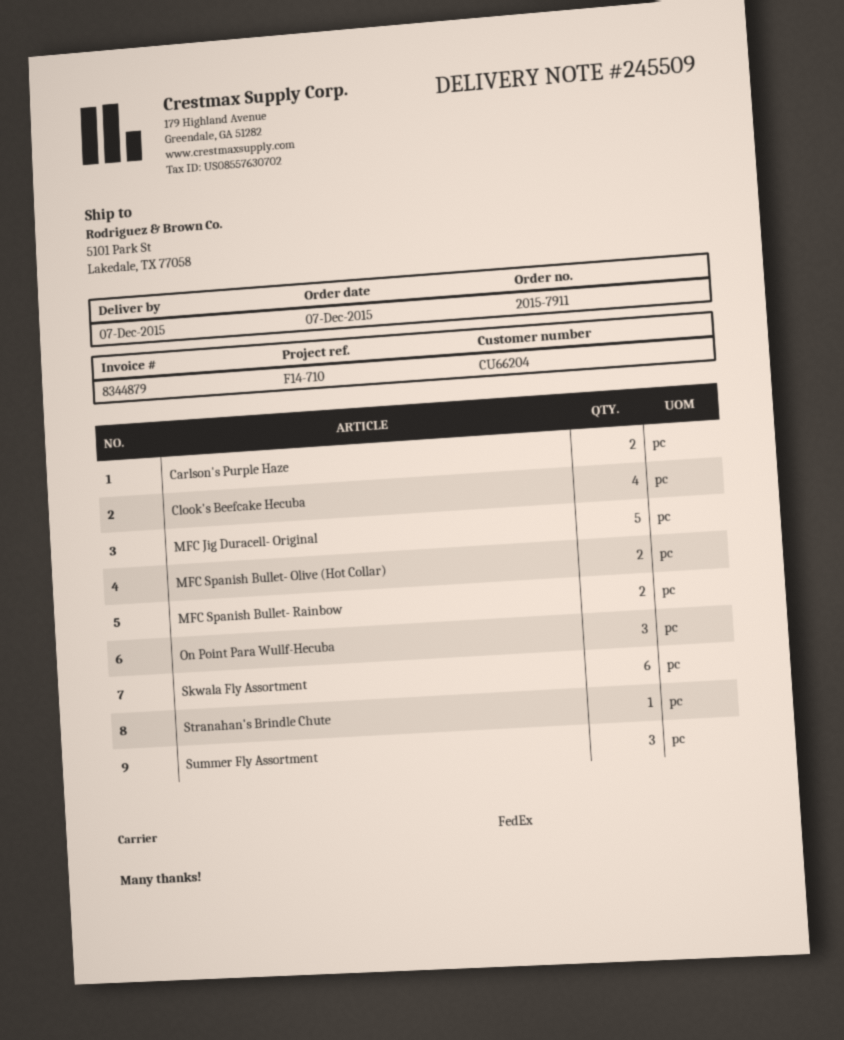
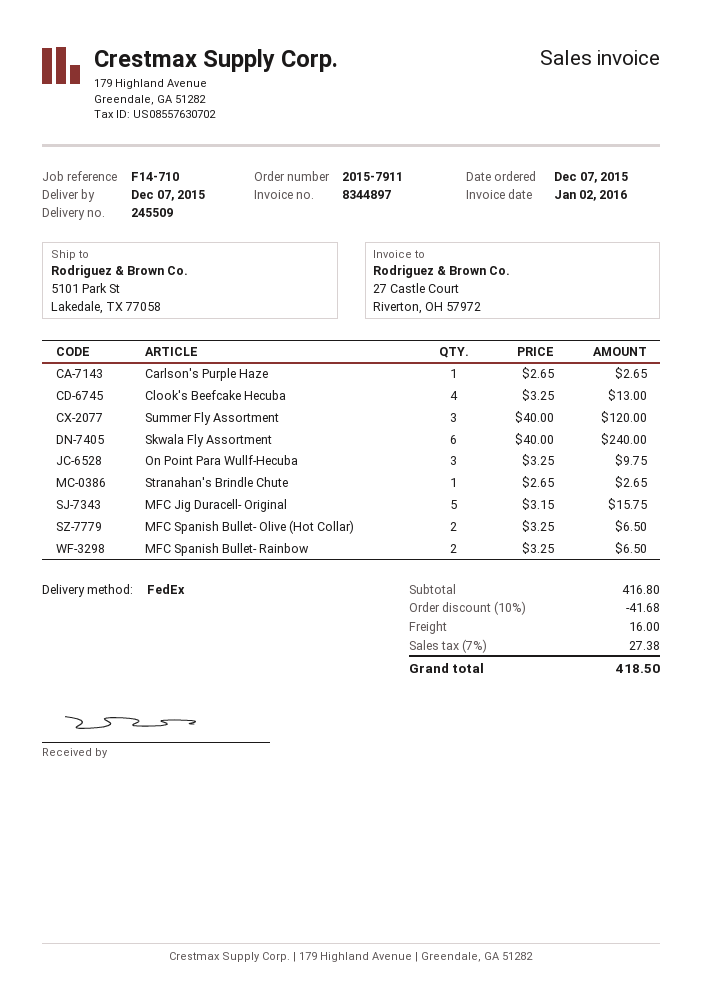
invoice number: 8344879 -> 8344897
Carlson's Purple Haze: 2 -> 1

